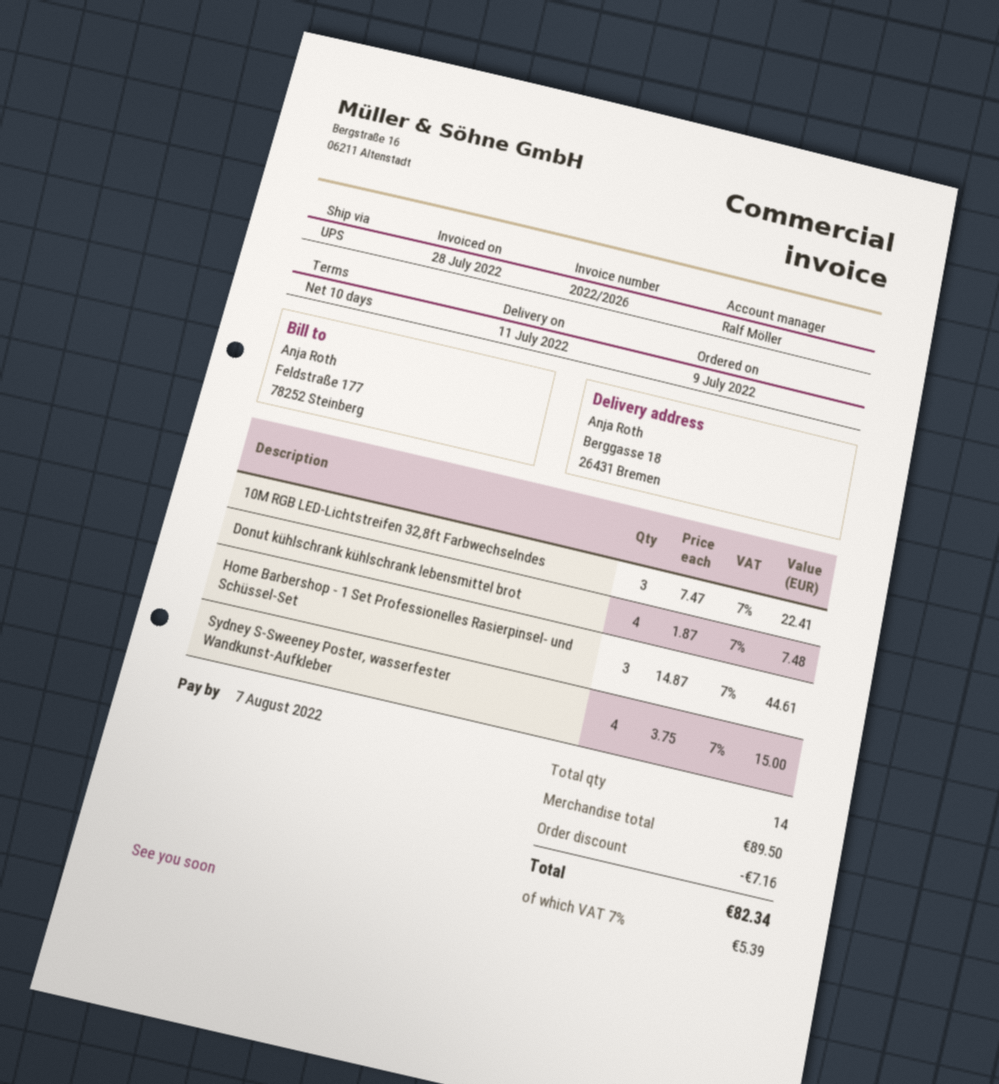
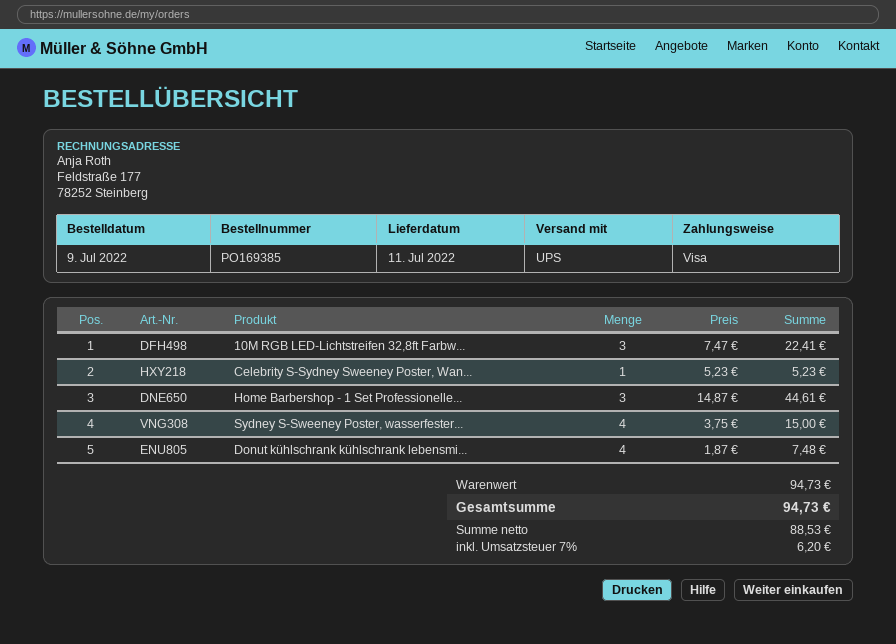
Celebrity S-Sydney Sweeney Poster, Wan...: none -> 1 x 5.23 = 5.23
subtotal: 89.50 -> 94.73
discount: 7.16 -> none
tax: 7% = 5.39 -> 7% = 6.20
total: 82.34 -> 94.73

